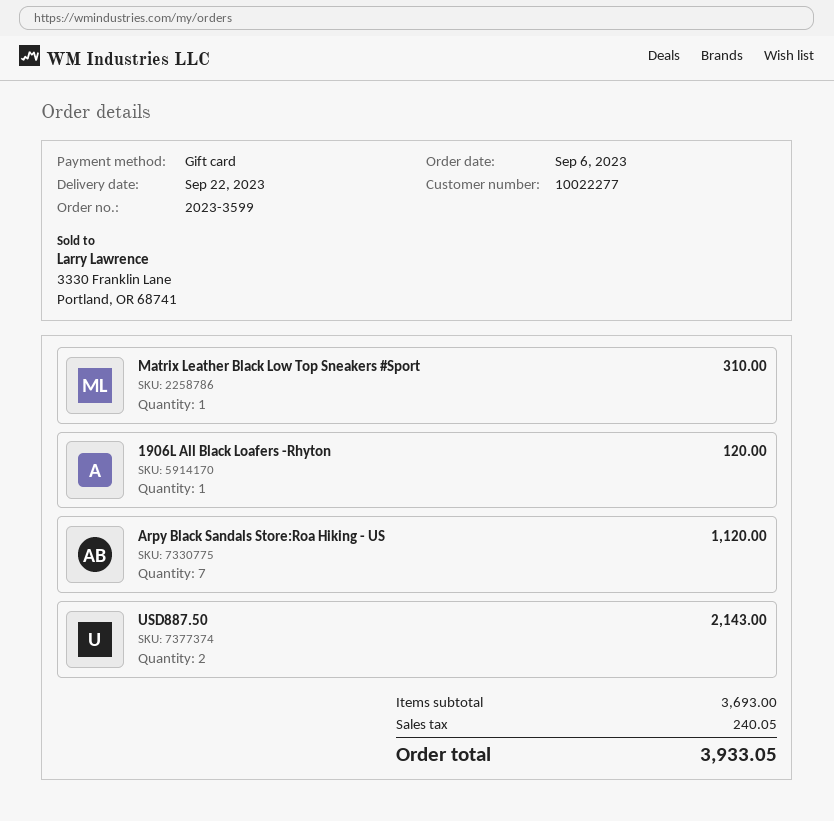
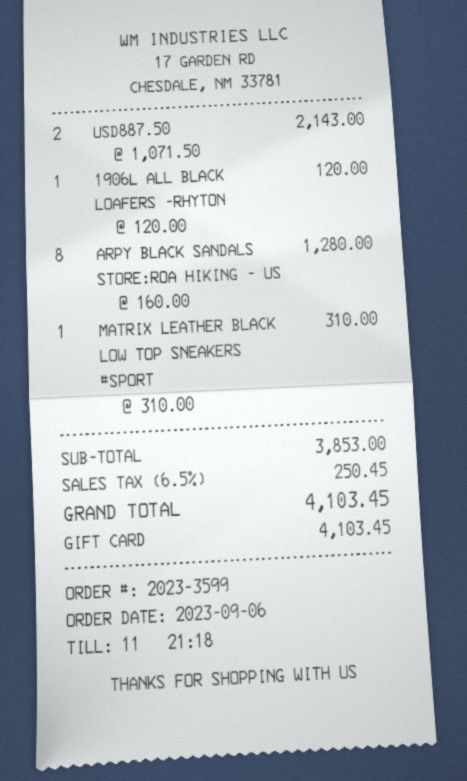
Arpy Black Sandals Store:Roa Hiking - US: 7 for 1120.00 -> 8 for 1280.00
subtotal: 3693.00 -> 3853.00
tax: 240.05 -> 250.45
total: 3933.05 -> 4103.45

